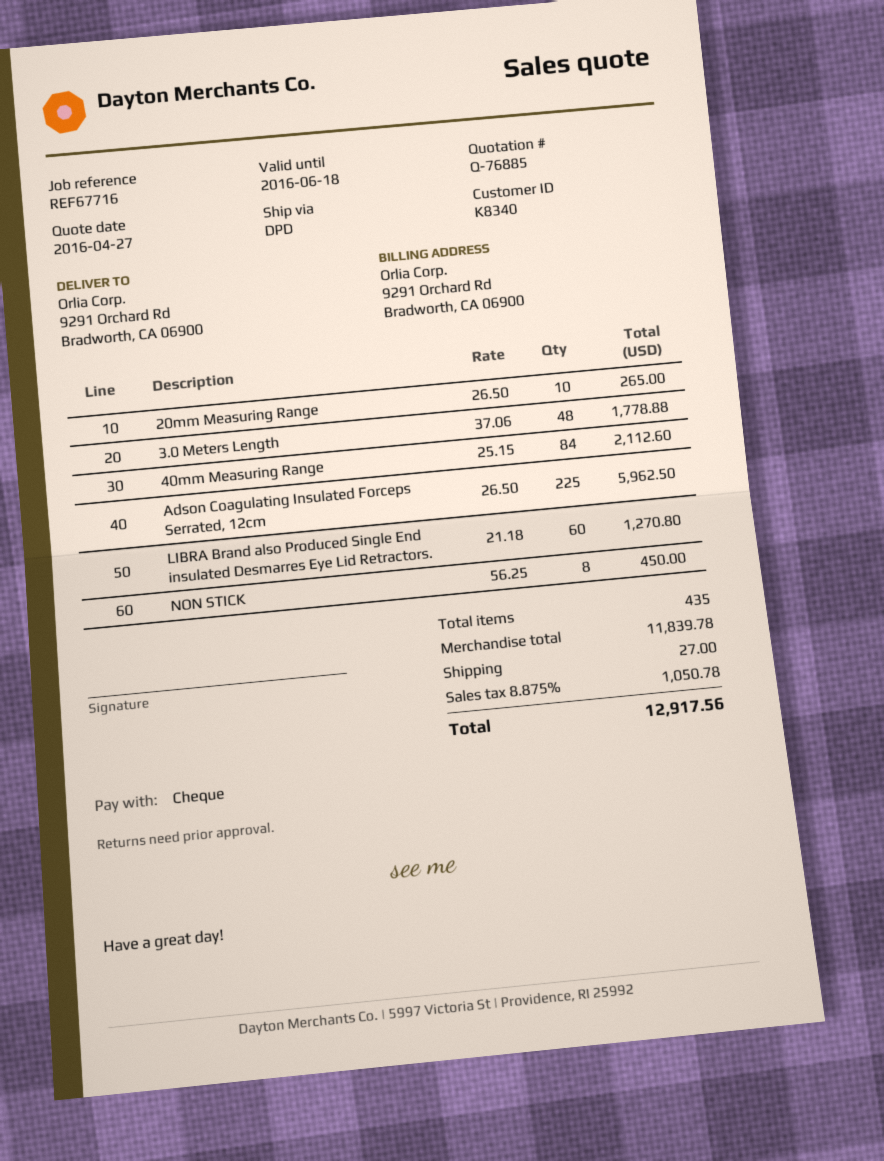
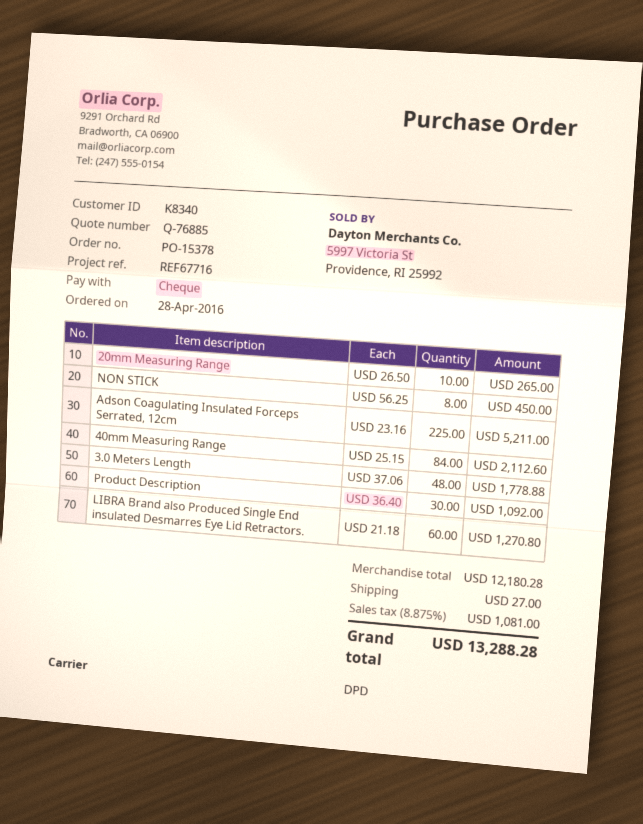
Adson Coagulating Insulated Forceps Serrated, 12cm: 225 x 26.50 = 5962.50 -> 225 x 23.16 = 5211.00
Product Description: none -> 30 x 36.40 = 1092.00
subtotal: 11839.78 -> 12180.28
tax: 8.875% = 1050.78 -> 8.875% = 1081.00
total: 12917.56 -> 13288.28

